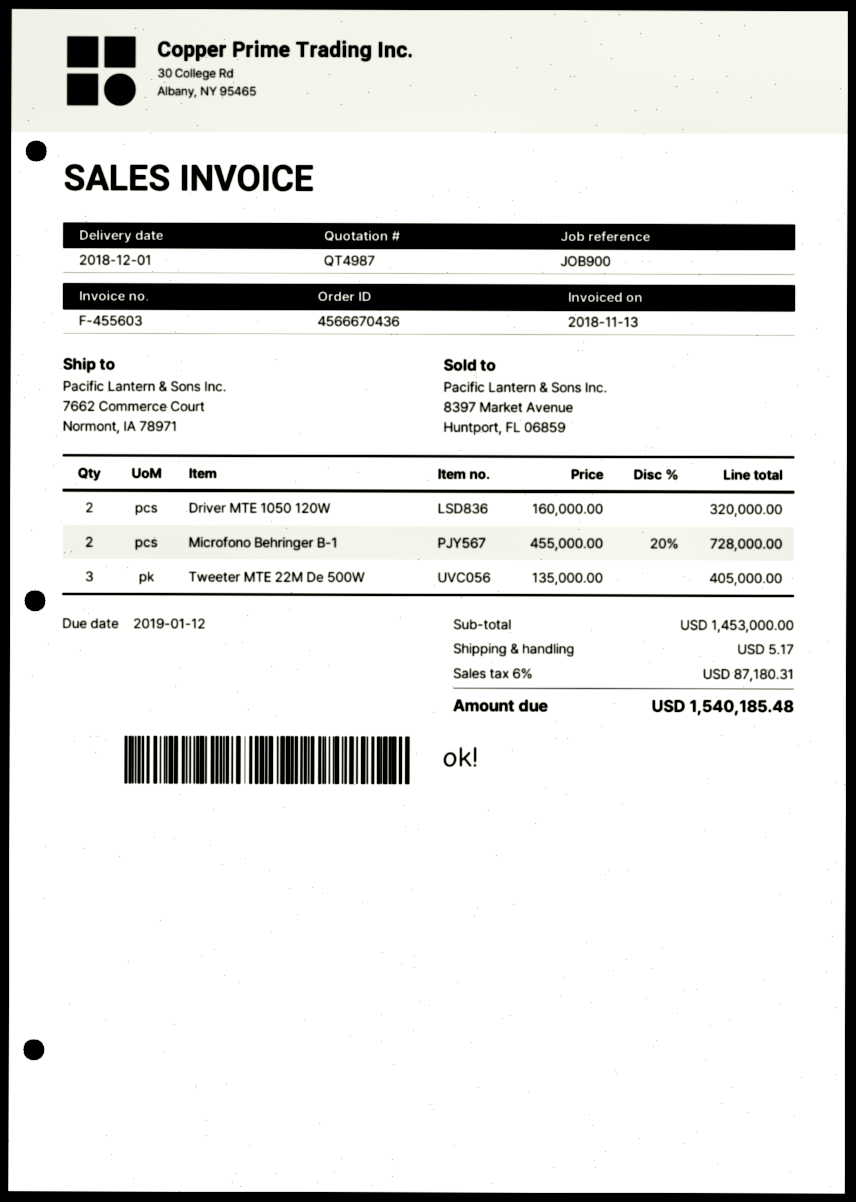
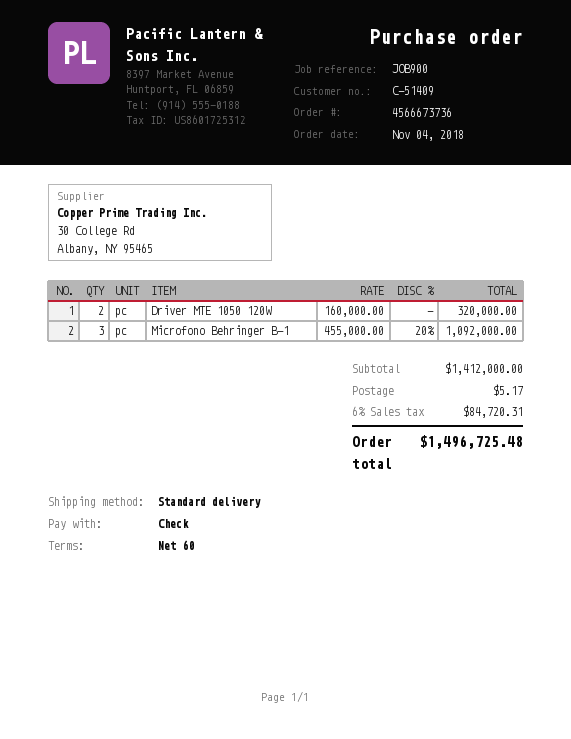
order number: 4566670436 -> 4566673736
Microfono Behringer B-1: 2 x 455000.00 - 20% = 728000.00 -> 3 x 455000.00 - 20% = 1092000.00
Tweeter MTE 22M De 500W: 3 x 135000.00 = 405000.00 -> none
subtotal: 1453000.00 -> 1412000.00
tax: 6% = 87180.31 -> 6% = 84720.31
total: 1540185.48 -> 1496725.48

